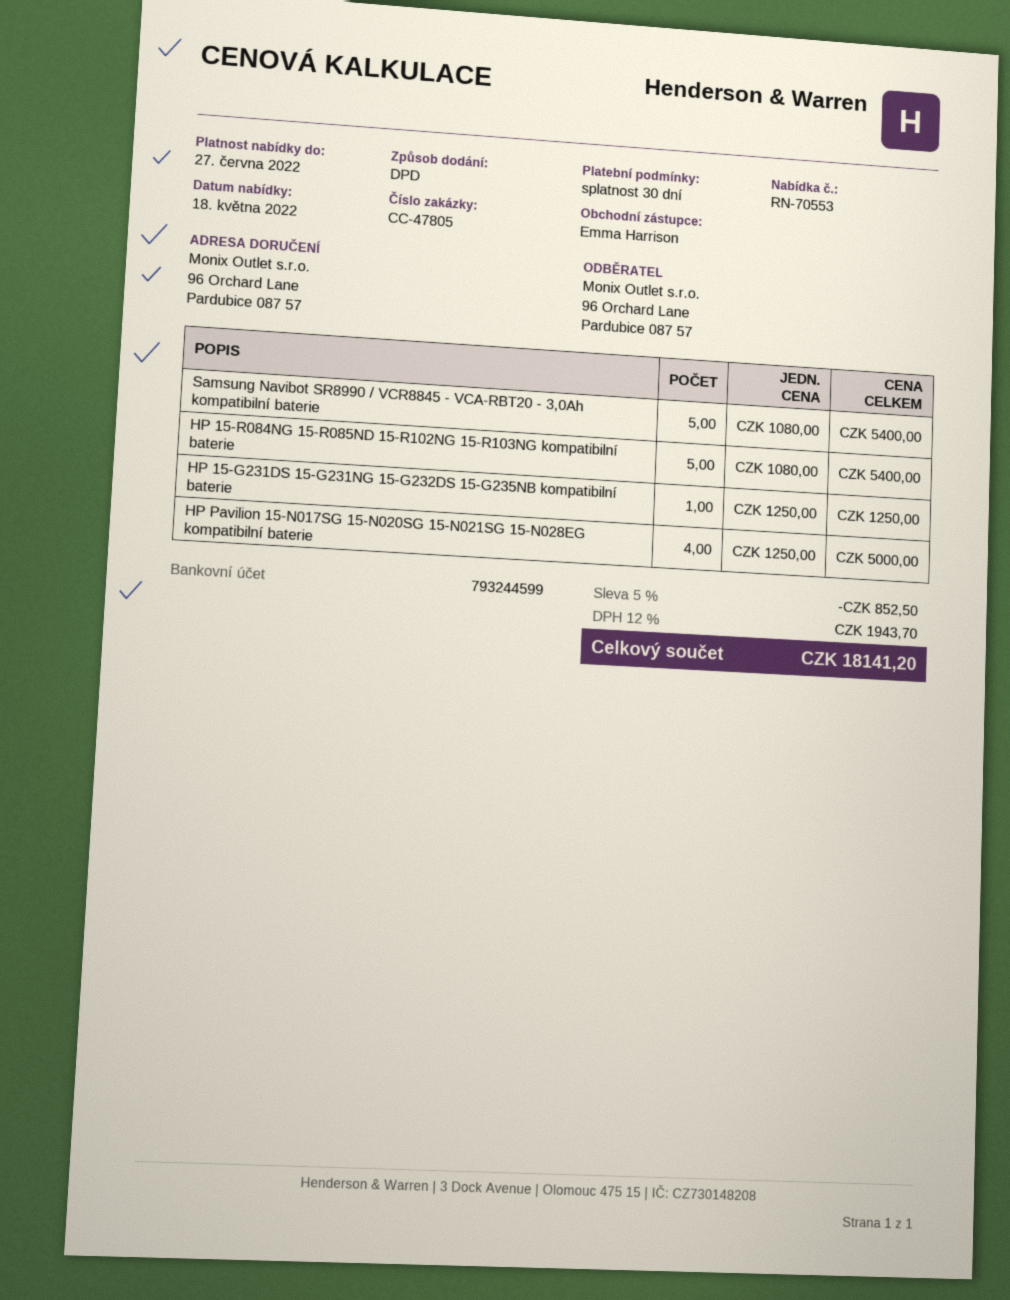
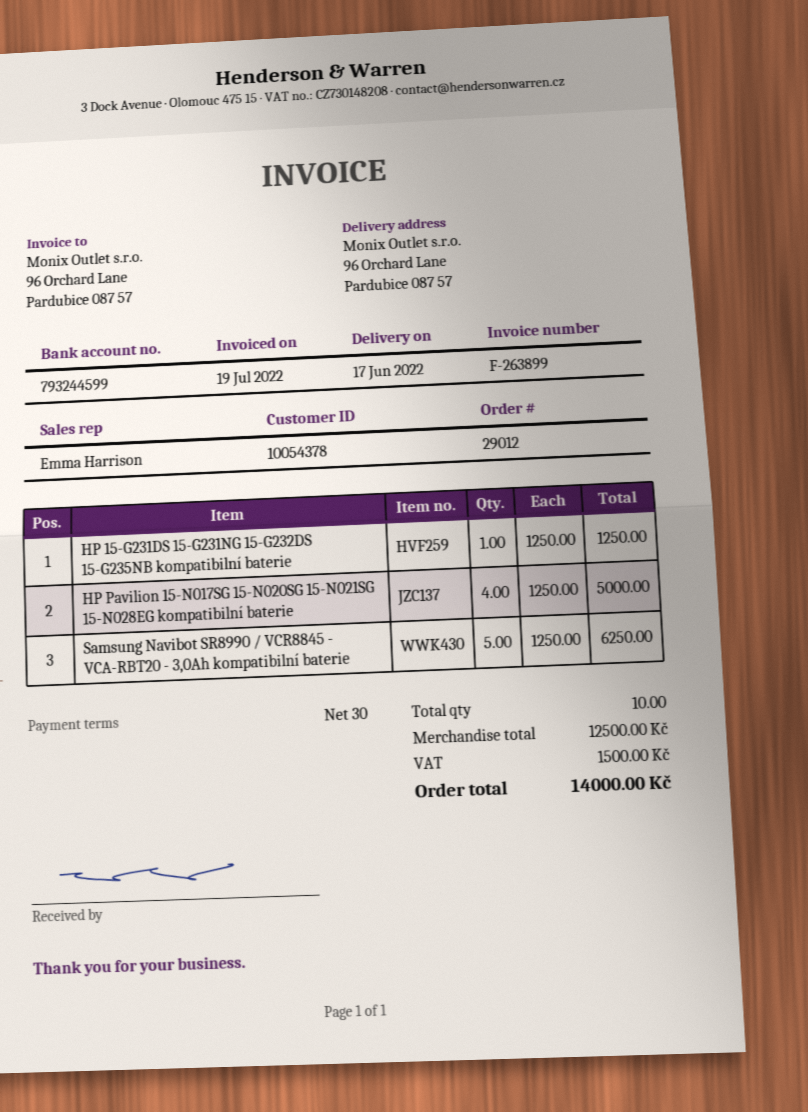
Samsung Navibot SR8990 / VCR8845 - VCA-RBT20 - 3,0Ah kompatibilní baterie: 5 x 1080.00 = 5400.00 -> 5 x 1250.00 = 6250.00
HP 15-R084NG 15-R085ND 15-R102NG 15-R103NG kompatibilní baterie: 5 x 1080.00 = 5400.00 -> none
discount: 5% = 852.50 -> none
tax: 1943.70 -> 1500.00
total: 18141.20 -> 14000.00

